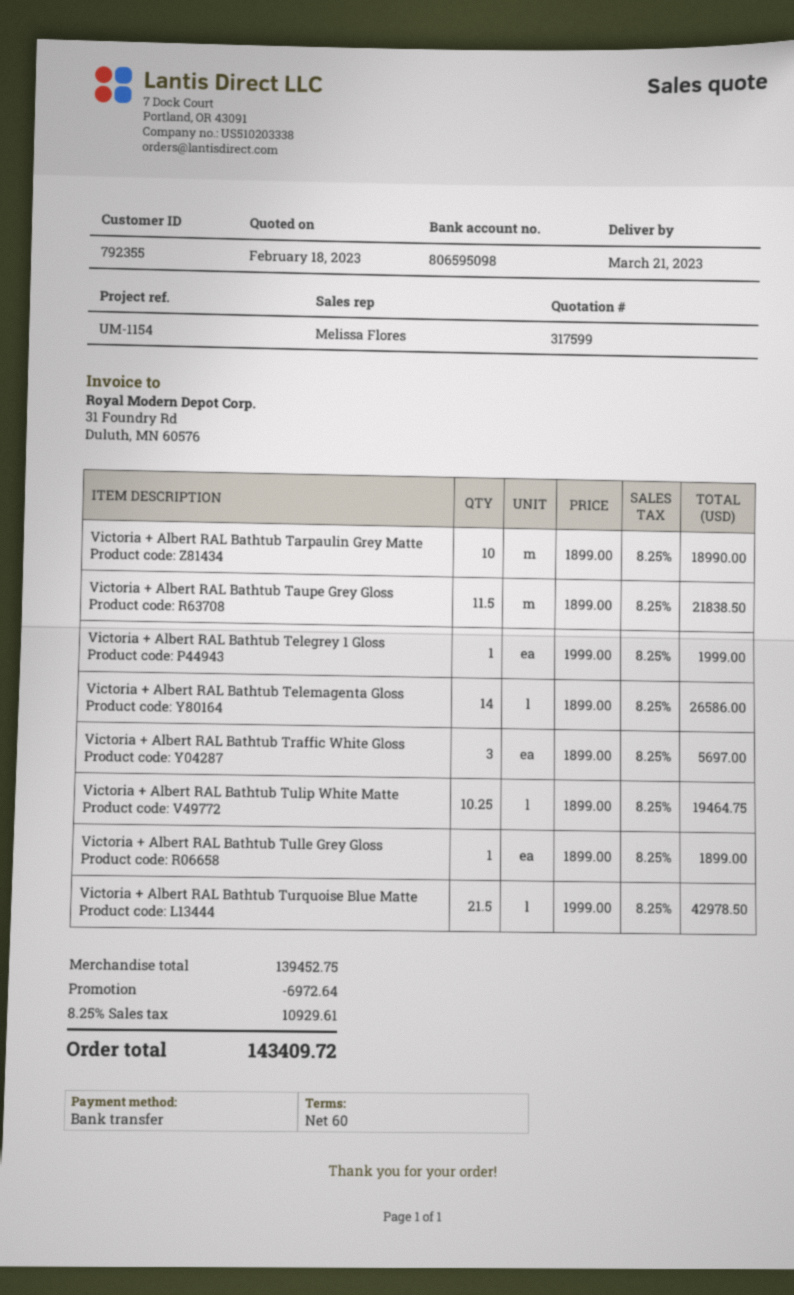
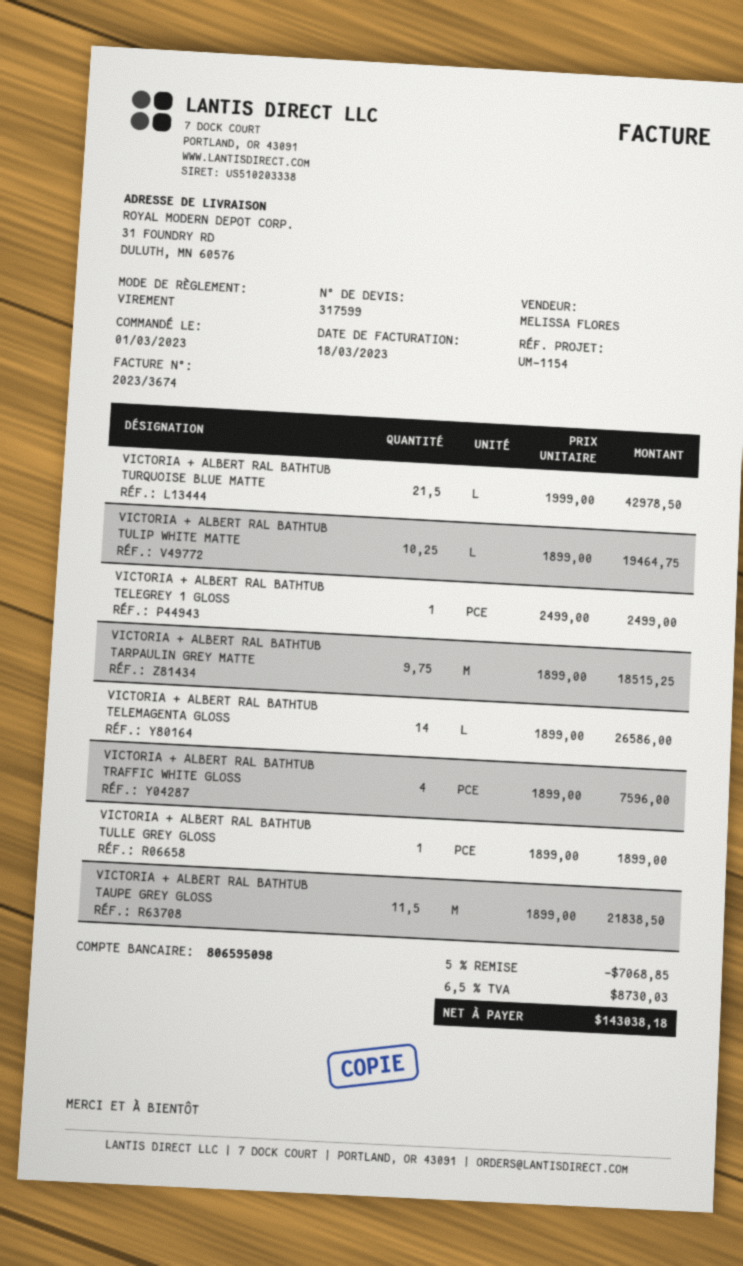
Victoria + Albert RAL Bathtub Tarpaulin Grey Matte: 10 x 1899.00 = 18990.00 -> 9.75 x 1899.00 = 18515.25
Victoria + Albert RAL Bathtub Telegrey 1 Gloss: 1 x 1999.00 = 1999.00 -> 1 x 2499.00 = 2499.00
Victoria + Albert RAL Bathtub Traffic White Gloss: 3 x 1899.00 = 5697.00 -> 4 x 1899.00 = 7596.00
discount: 6972.64 -> 7068.85
tax: 8.25% = 10929.61 -> 6.5% = 8730.03
total: 143409.72 -> 143038.18

